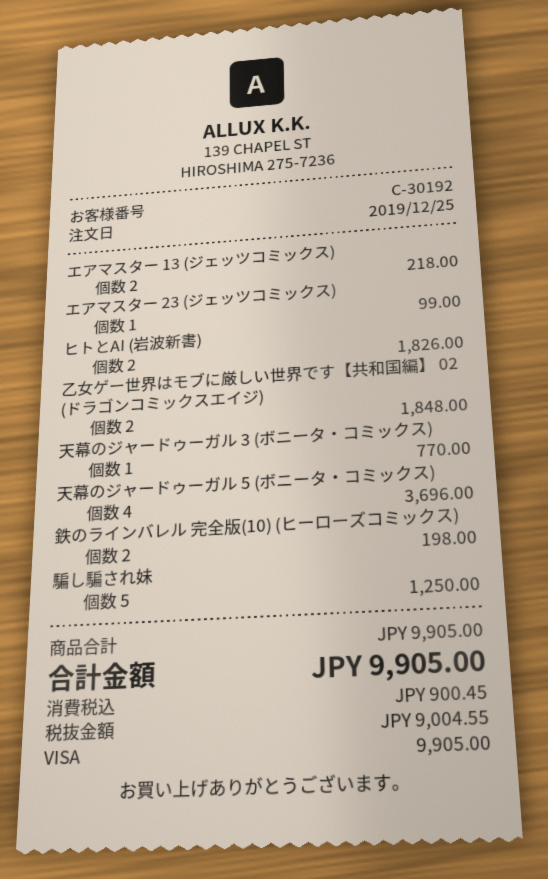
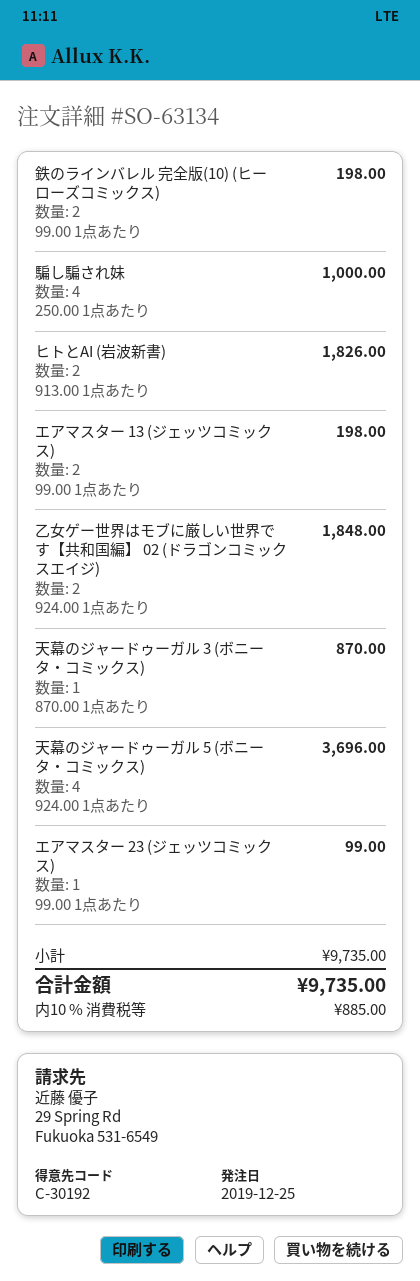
エアマスター 13 (ジェッツコミックス): 2 for 218.00 -> 2 for 198.00
天幕のジャードゥーガル 3 (ボニータ・コミックス): 1 for 770.00 -> 1 for 870.00
騙し騙され妹: 5 for 1250.00 -> 4 for 1000.00
subtotal: 9905.00 -> 9735.00
tax: 900.45 -> 885.00
total: 9905.00 -> 9735.00

